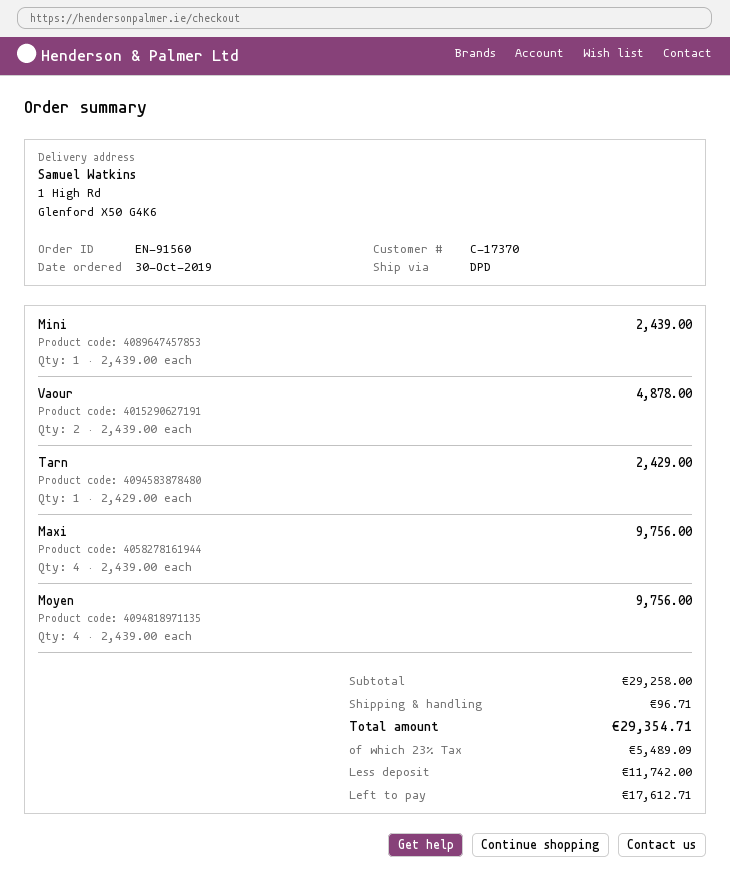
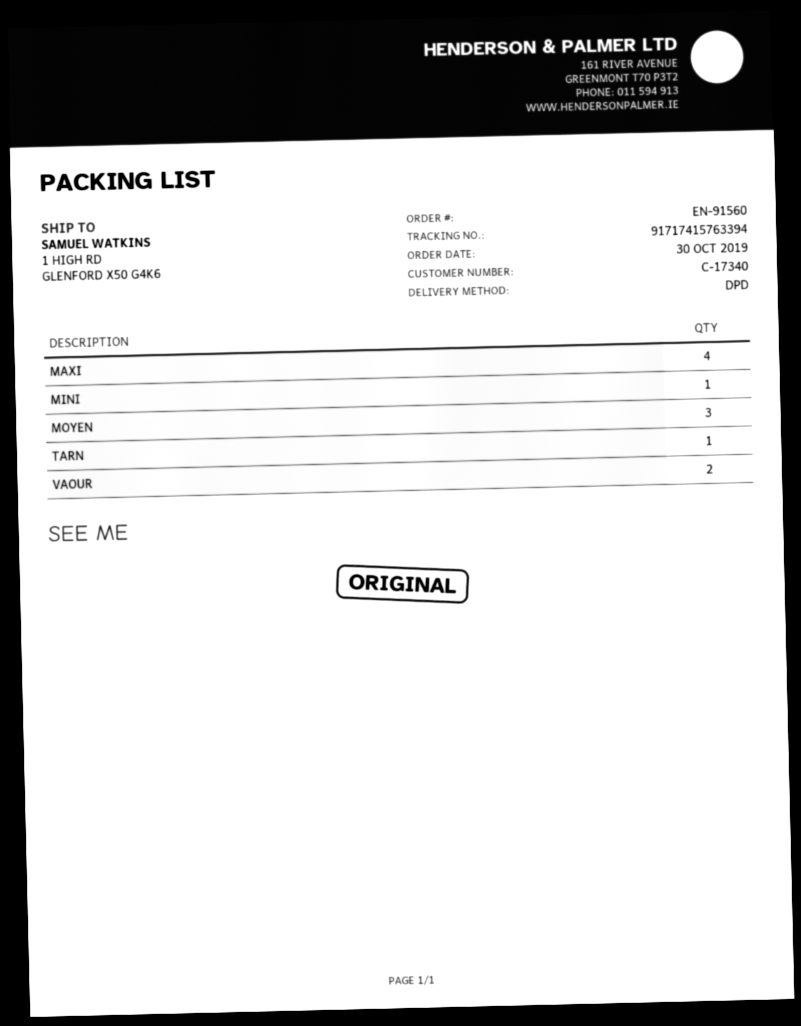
customer number: C-17370 -> C-17340
Moyen: 4 -> 3

